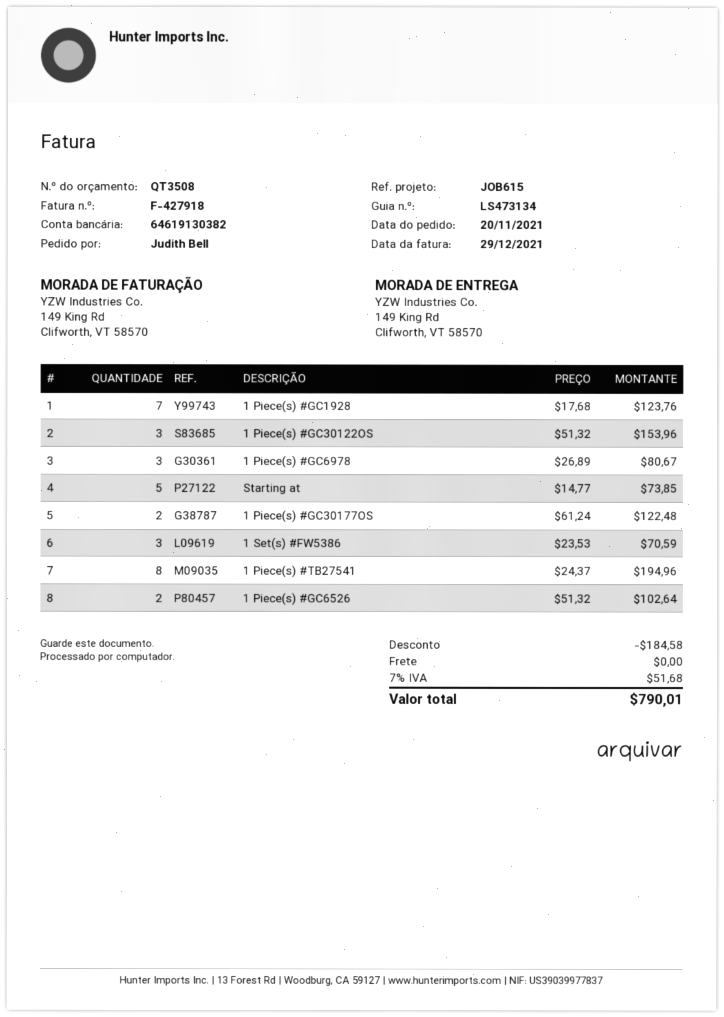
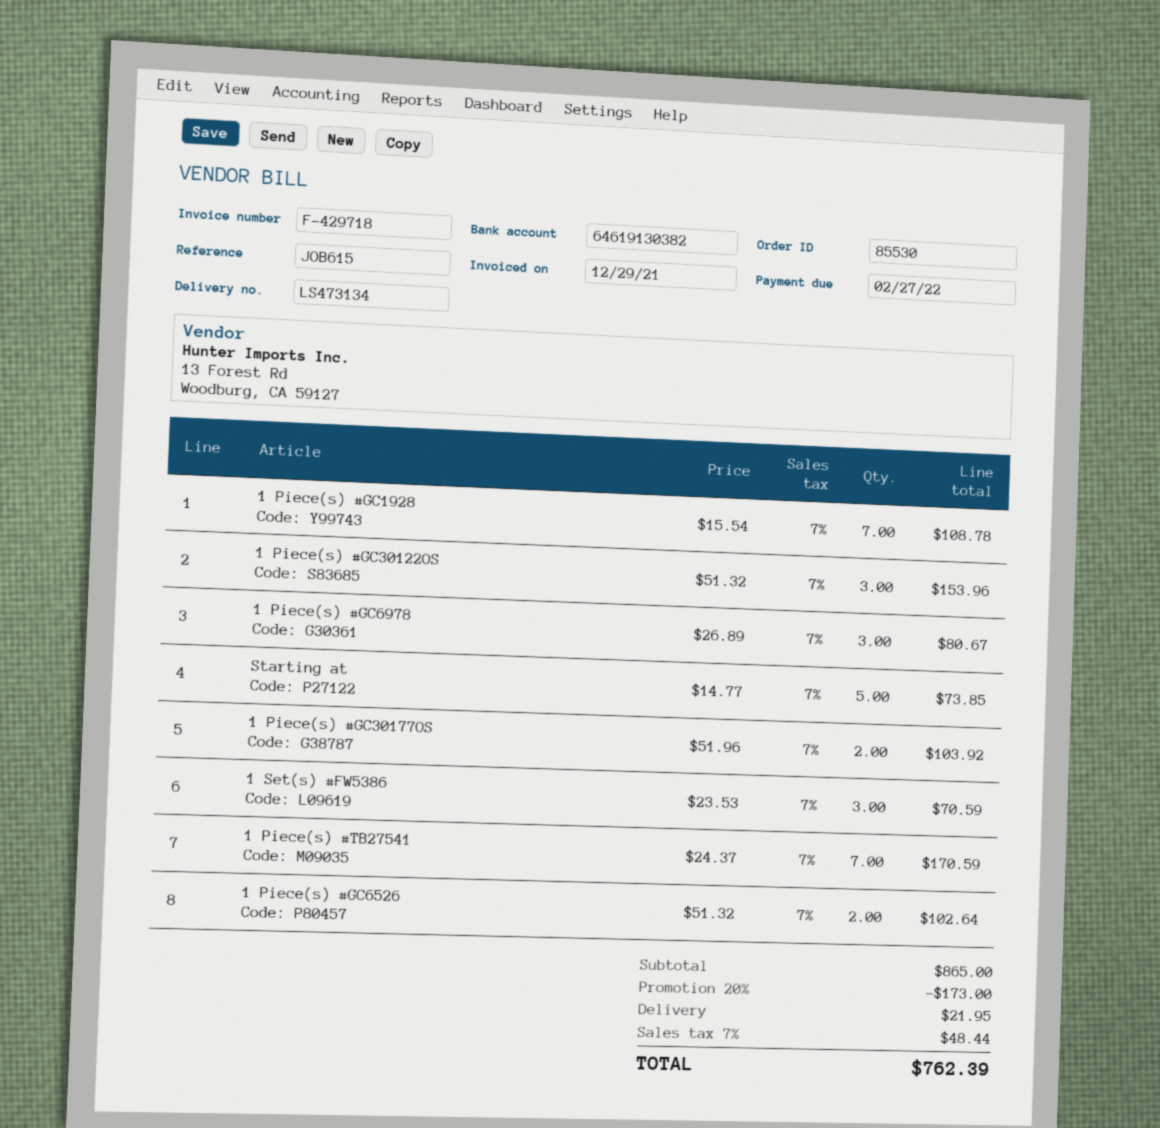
invoice number: F-427918 -> F-429718
1 Piece(s) #GC1928: 7 x 17.68 = 123.76 -> 7 x 15.54 = 108.78
1 Piece(s) #GC30177OS: 2 x 61.24 = 122.48 -> 2 x 51.96 = 103.92
1 Piece(s) #TB27541: 8 x 24.37 = 194.96 -> 7 x 24.37 = 170.59
discount: 184.58 -> 173.00
shipping: 0.00 -> 21.95
tax: 7% = 51.68 -> 7% = 48.44
total: 790.01 -> 762.39

